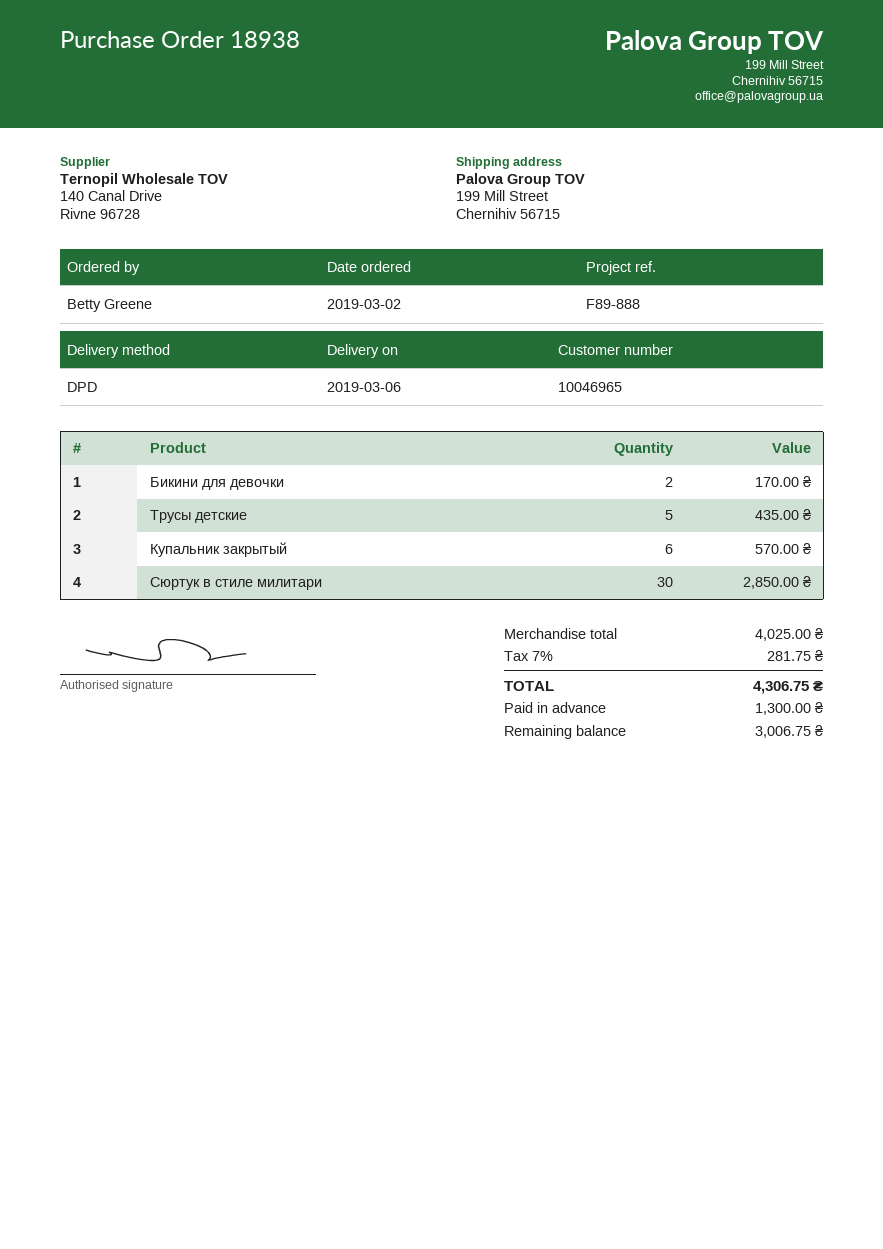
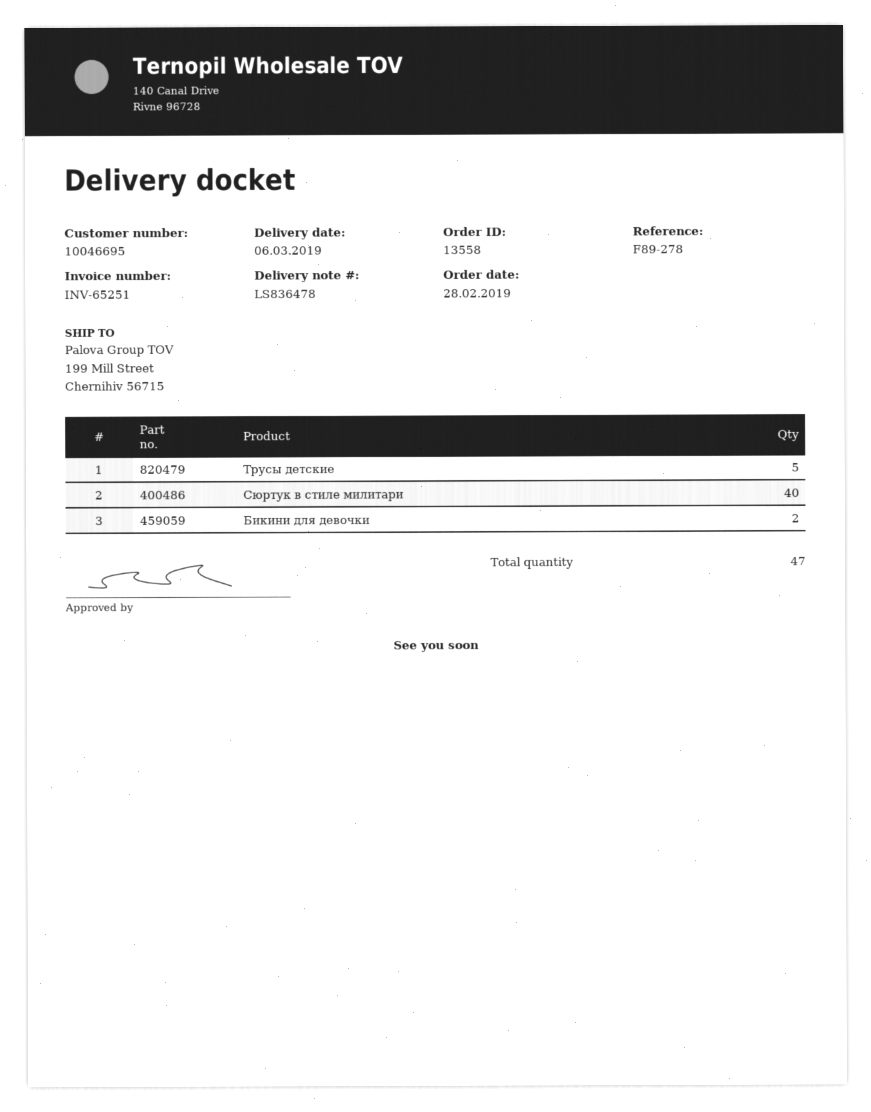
order number: 18938 -> 13558
order date: 2019-03-02 -> 2019-02-28
customer number: 10046965 -> 10046695
reference: F89-888 -> F89-278
Купальник закрытый: 6 -> none
Сюртук в стиле милитари: 30 -> 40

